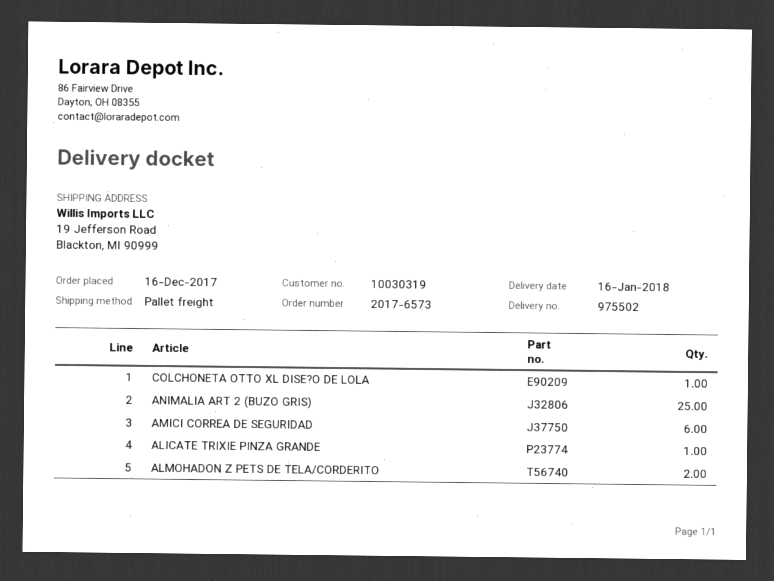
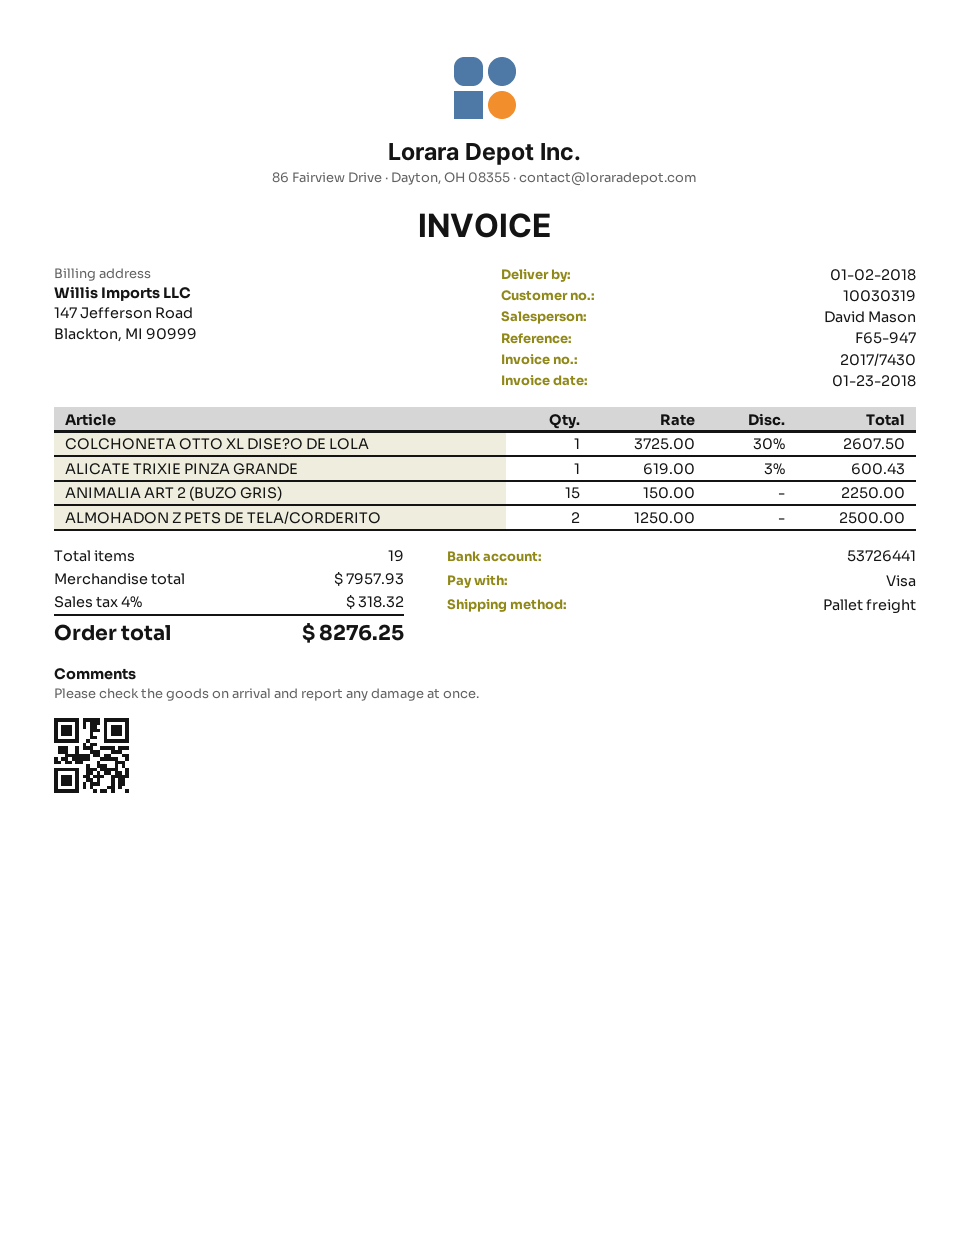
delivery date: 2018-01-16 -> 2018-01-02
ANIMALIA ART 2 (BUZO GRIS): 25 -> 15
AMICI CORREA DE SEGURIDAD: 6 -> none

